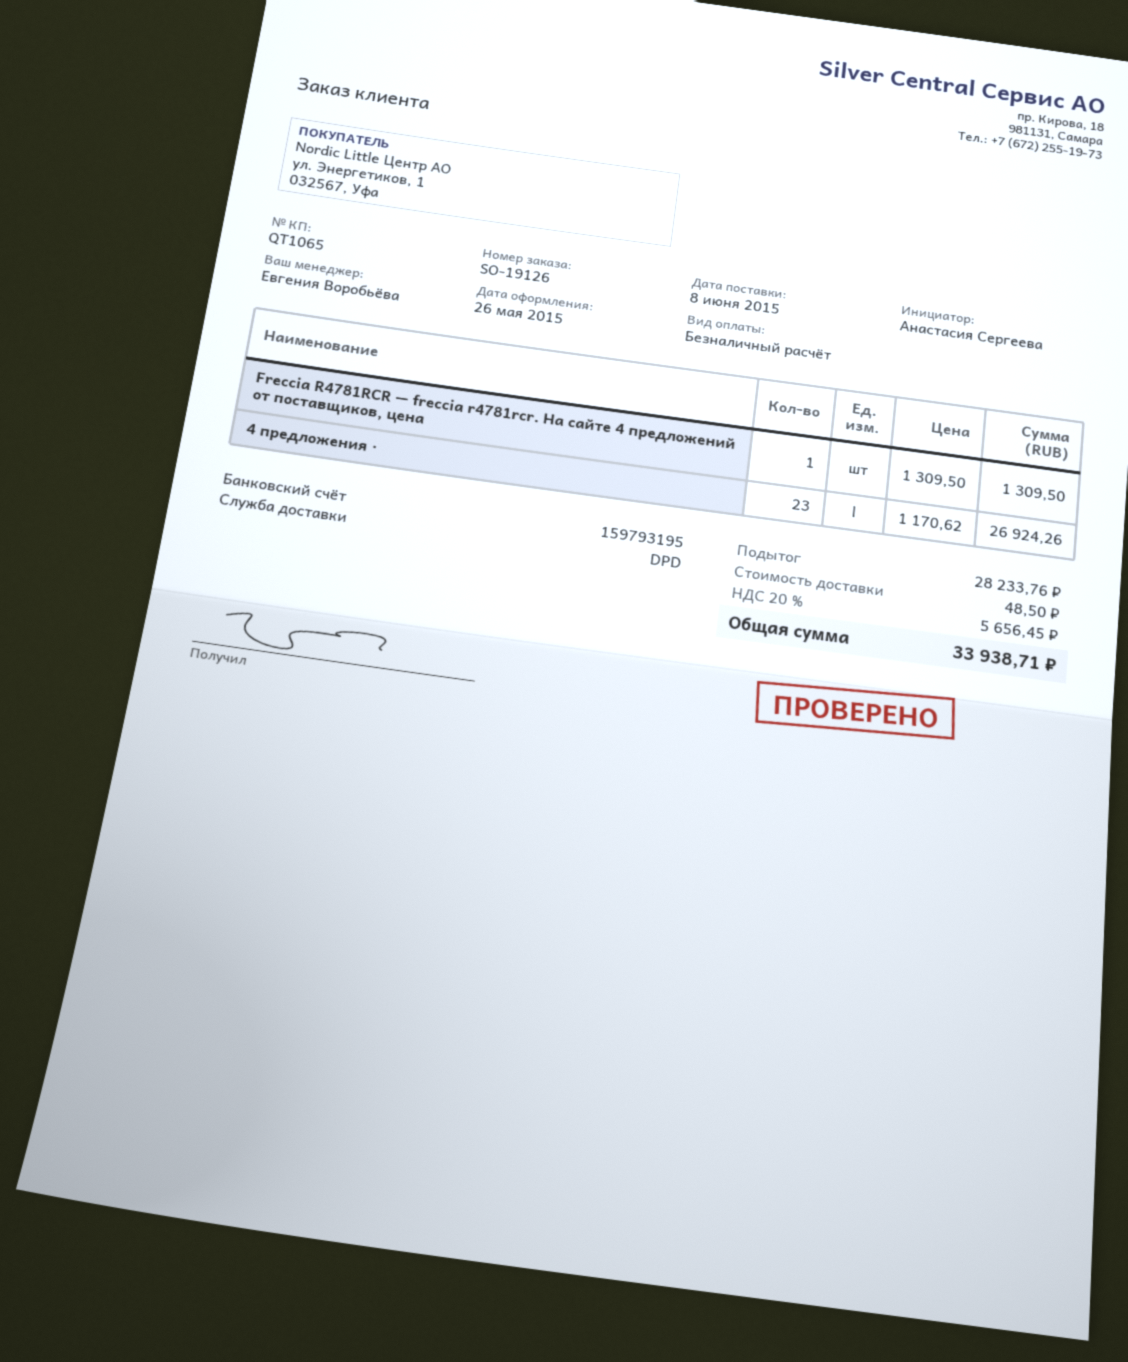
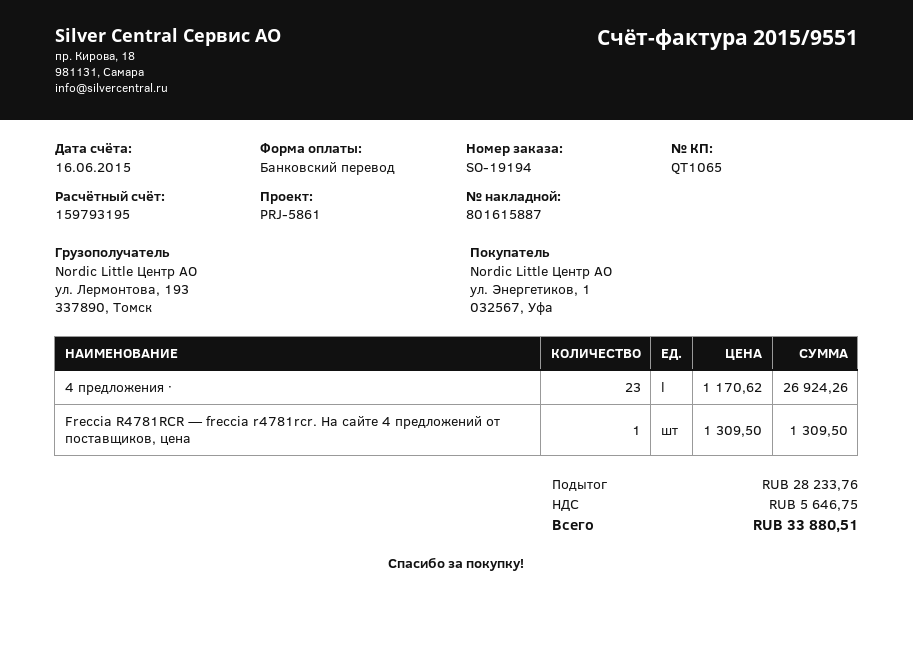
order number: SO-19126 -> SO-19194
shipping: 48.50 -> none
tax: 5656.45 -> 5646.75
total: 33938.71 -> 33880.51

